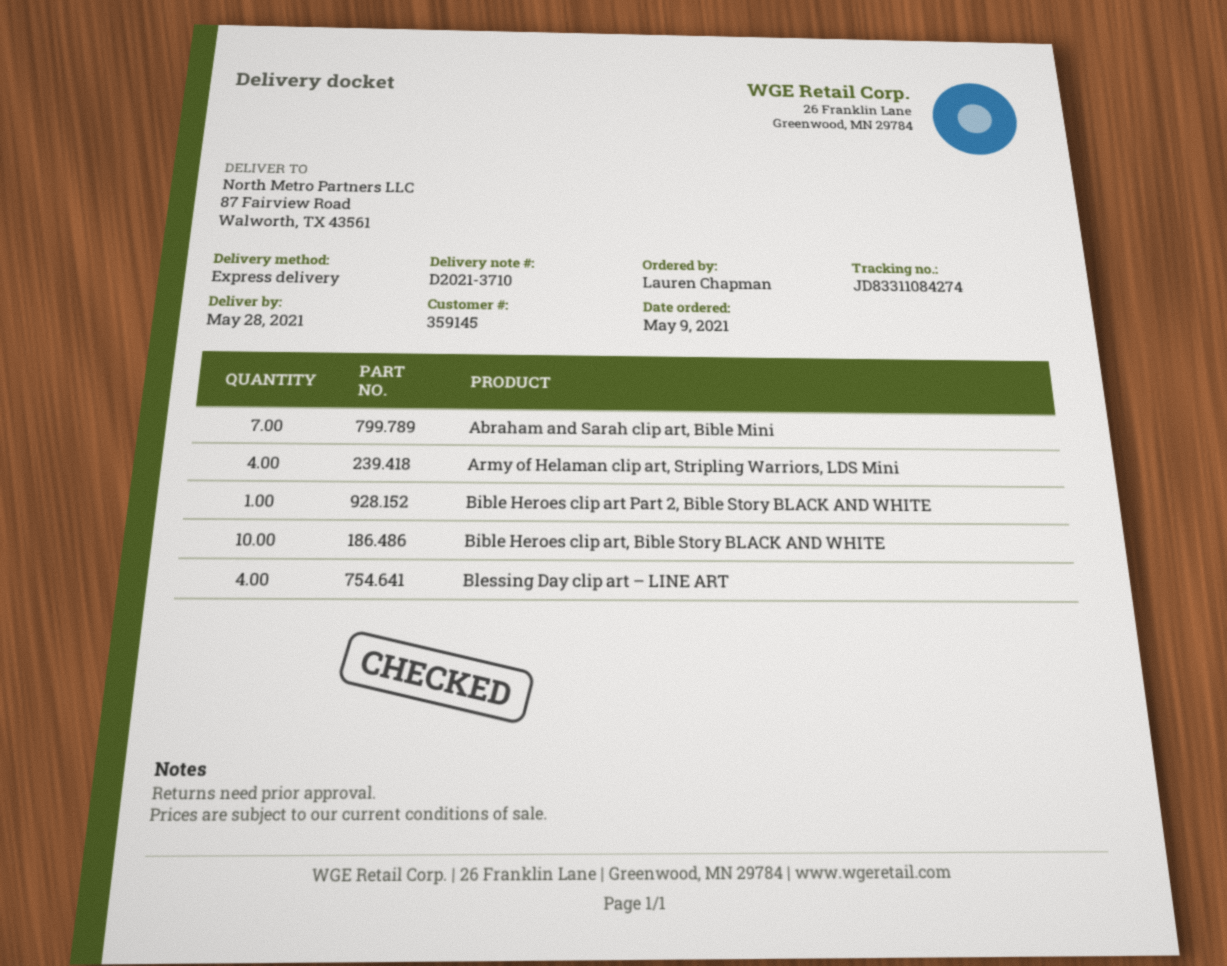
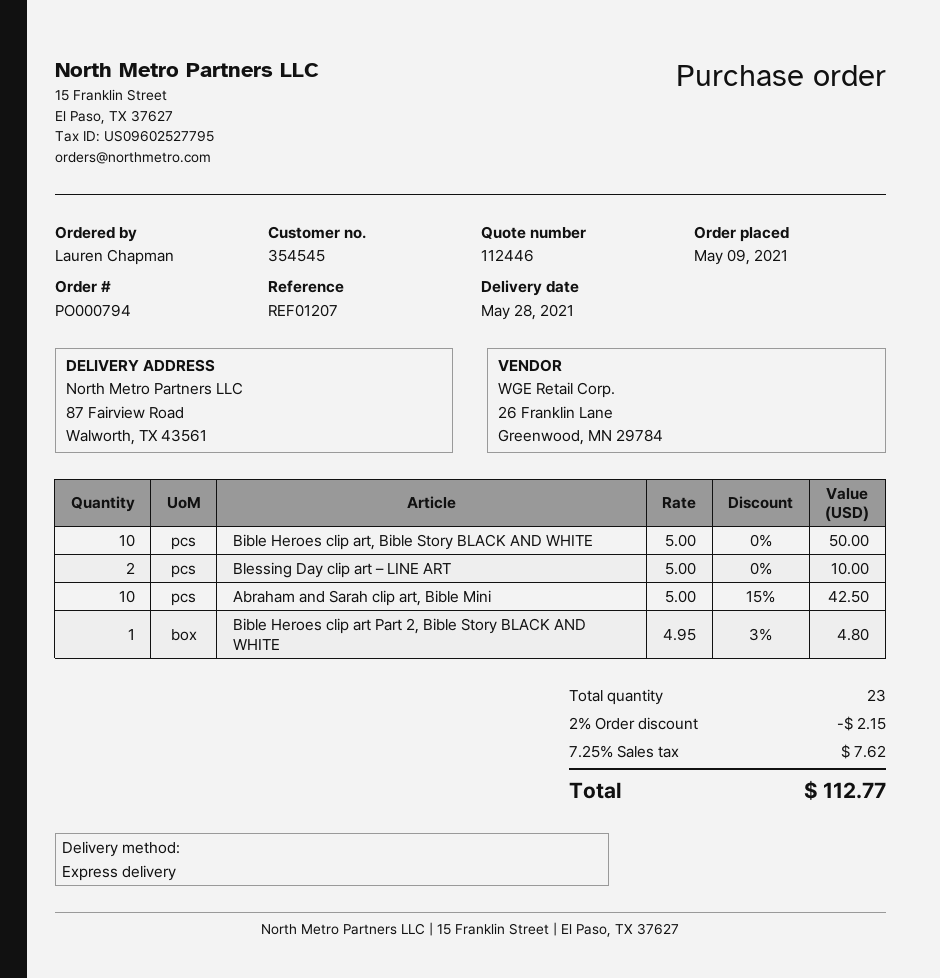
customer number: 359145 -> 354545
Abraham and Sarah clip art, Bible Mini: 7 -> 10
Army of Helaman clip art, Stripling Warriors, LDS Mini: 4 -> none
Blessing Day clip art – LINE ART: 4 -> 2

